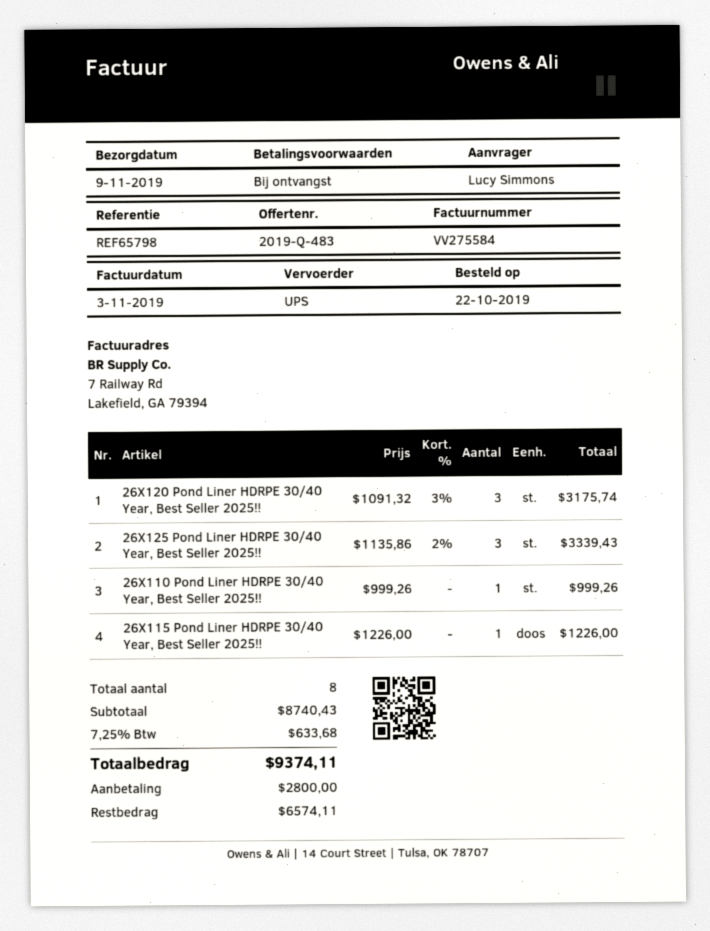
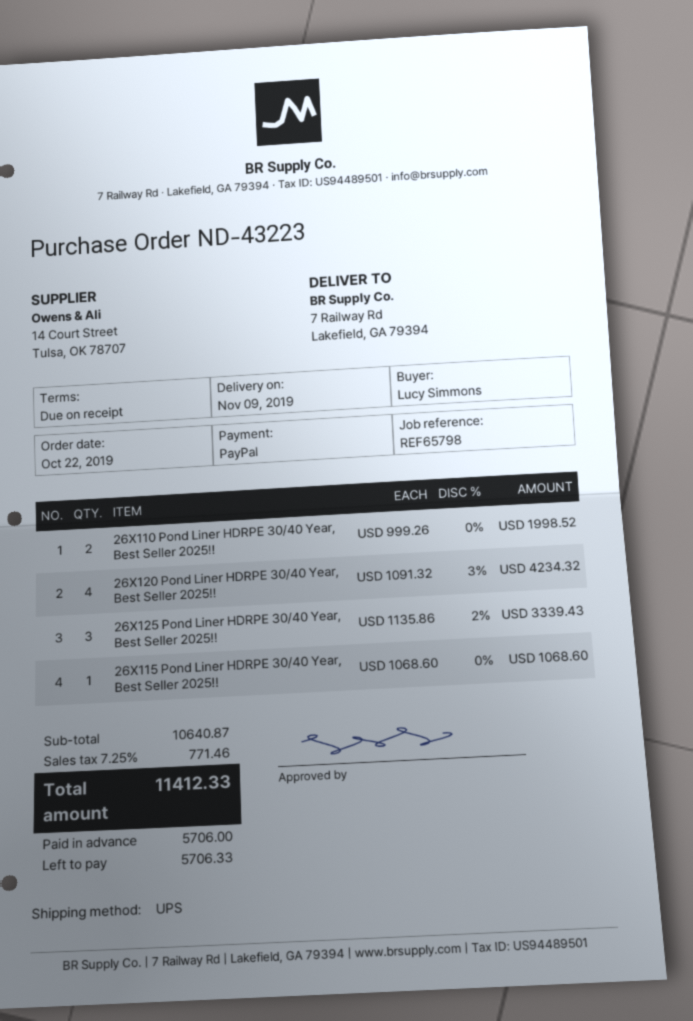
26X120 Pond Liner HDRPE 30/40 Year, Best Seller 2025!!: 3 x 1091.32 - 3% = 3175.74 -> 4 x 1091.32 - 3% = 4234.32
26X110 Pond Liner HDRPE 30/40 Year, Best Seller 2025!!: 1 x 999.26 = 999.26 -> 2 x 999.26 = 1998.52
26X115 Pond Liner HDRPE 30/40 Year, Best Seller 2025!!: 1 x 1226.00 = 1226.00 -> 1 x 1068.60 = 1068.60
subtotal: 8740.43 -> 10640.87
tax: 7.25% = 633.68 -> 7.25% = 771.46
total: 9374.11 -> 11412.33
deposit: 2800.00 -> 5706.00
balance: 6574.11 -> 5706.33

